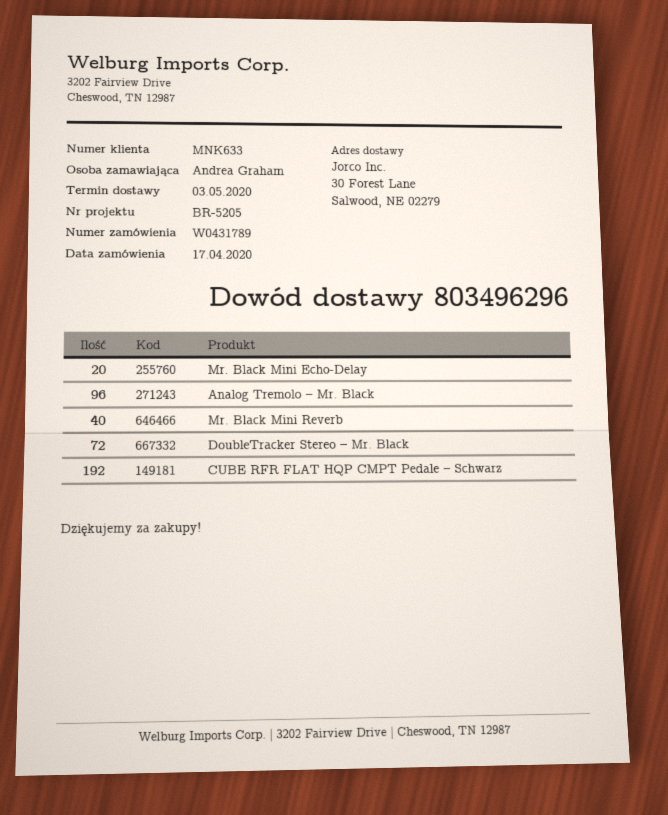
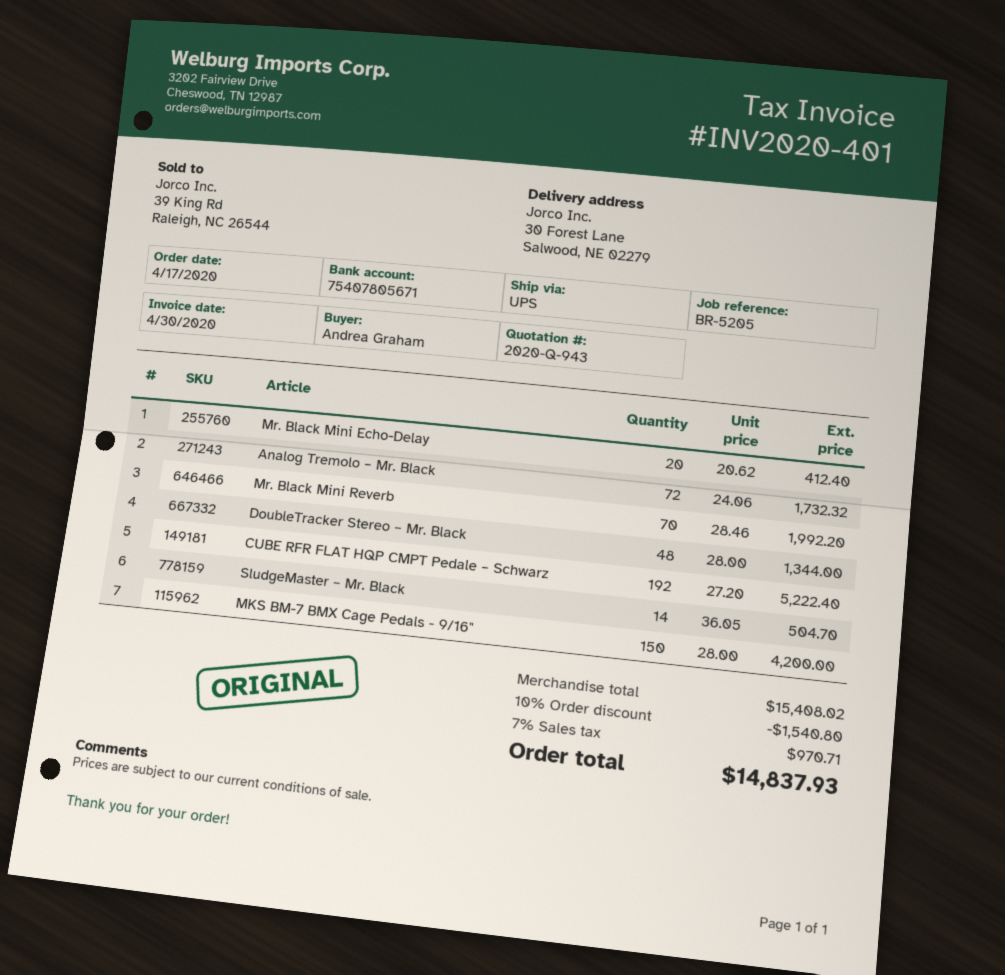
Analog Tremolo – Mr. Black: 96 -> 72
Mr. Black Mini Reverb: 40 -> 70
DoubleTracker Stereo – Mr. Black: 72 -> 48
SludgeMaster – Mr. Black: none -> 14
MKS BM-7 BMX Cage Pedals - 9/16": none -> 150

